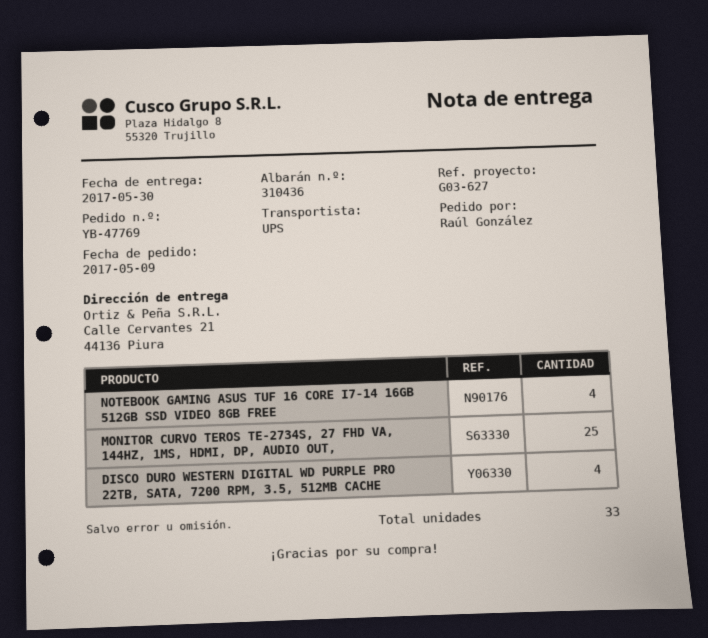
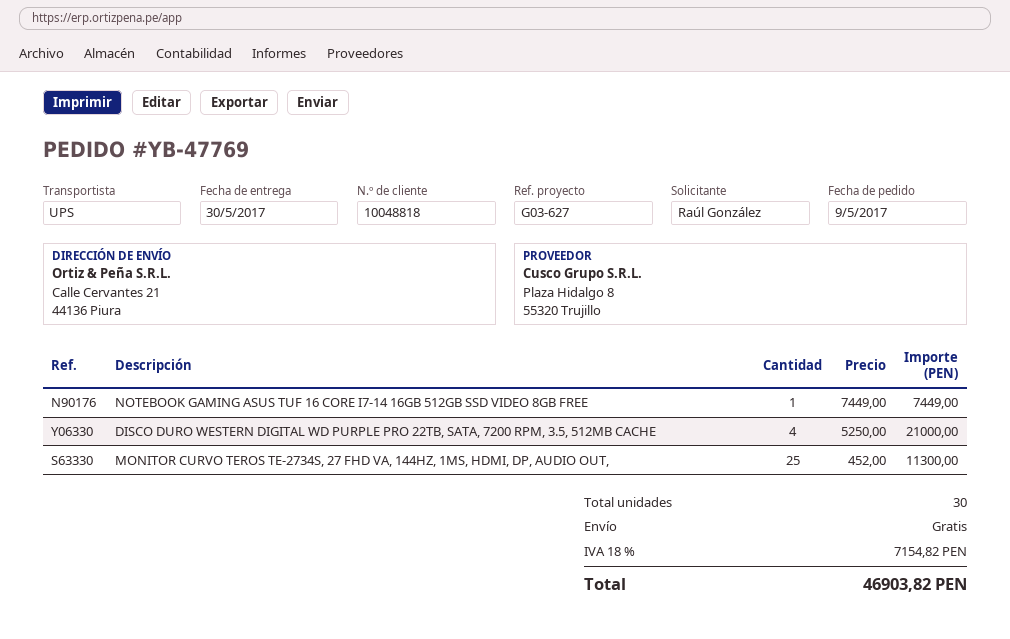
NOTEBOOK GAMING ASUS TUF 16 CORE I7-14 16GB 512GB SSD VIDEO 8GB FREE: 4 -> 1
total quantity: 33 -> 30

